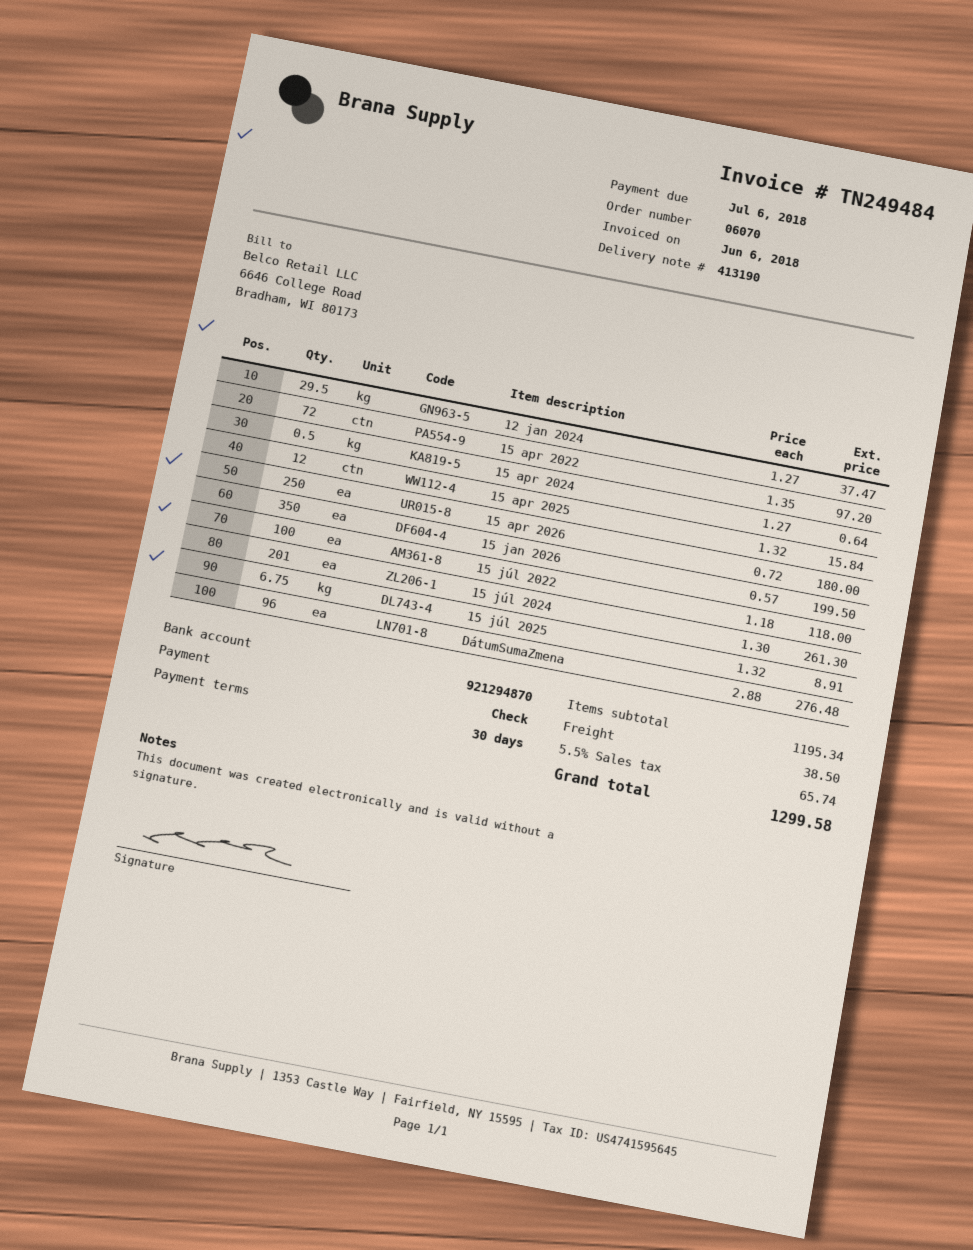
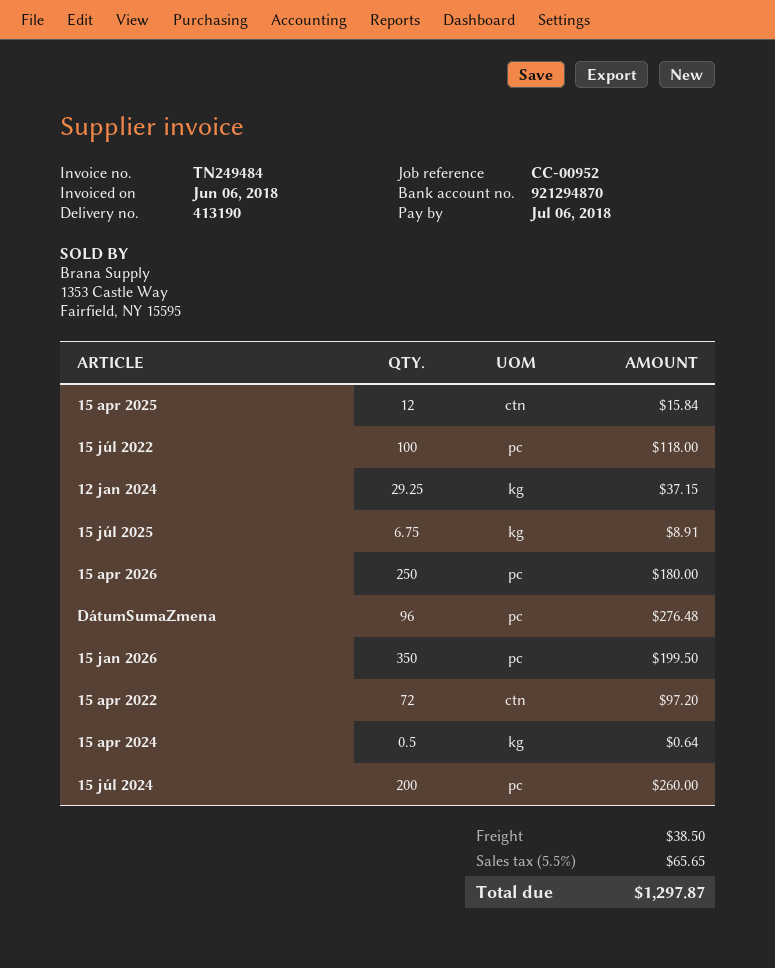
12 jan 2024: 29.5 for 37.47 -> 29.25 for 37.15
15 júl 2024: 201 for 261.30 -> 200 for 260.00
tax: 5.5% = 65.74 -> 5.5% = 65.65
total: 1299.58 -> 1297.87

